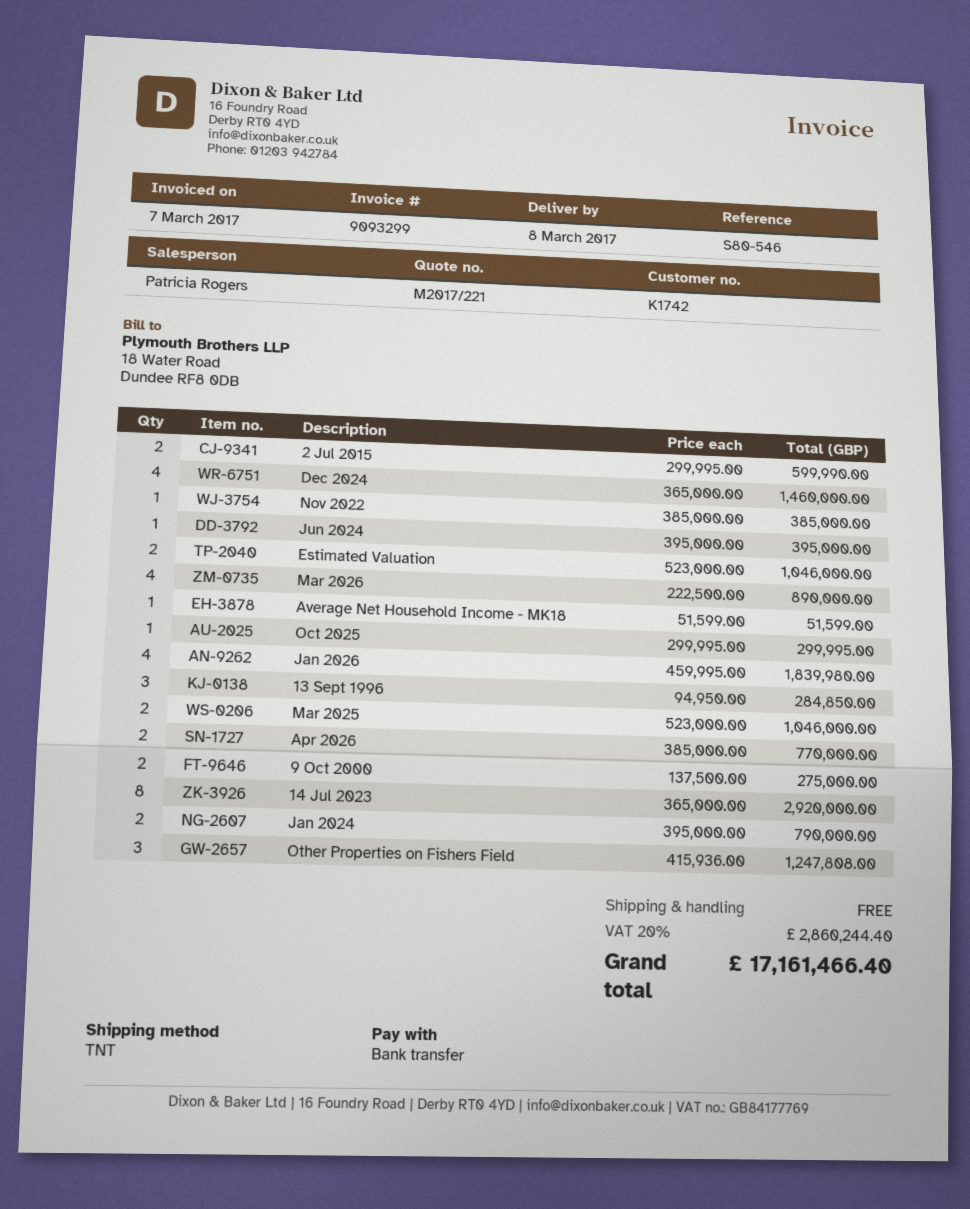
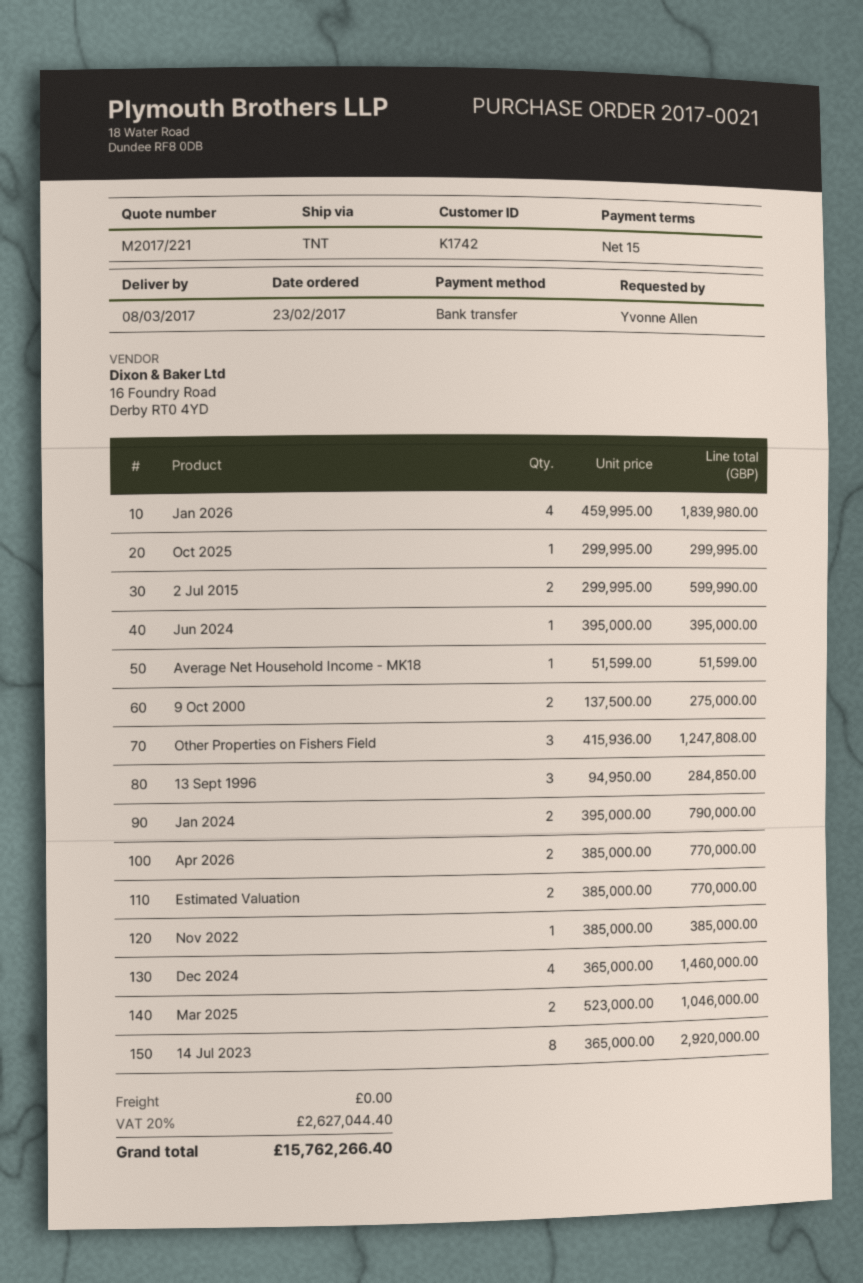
Estimated Valuation: 2 x 523000.00 = 1046000.00 -> 2 x 385000.00 = 770000.00
Mar 2026: 4 x 222500.00 = 890000.00 -> none
tax: 20% = 2860244.40 -> 20% = 2627044.40
total: 17161466.40 -> 15762266.40

